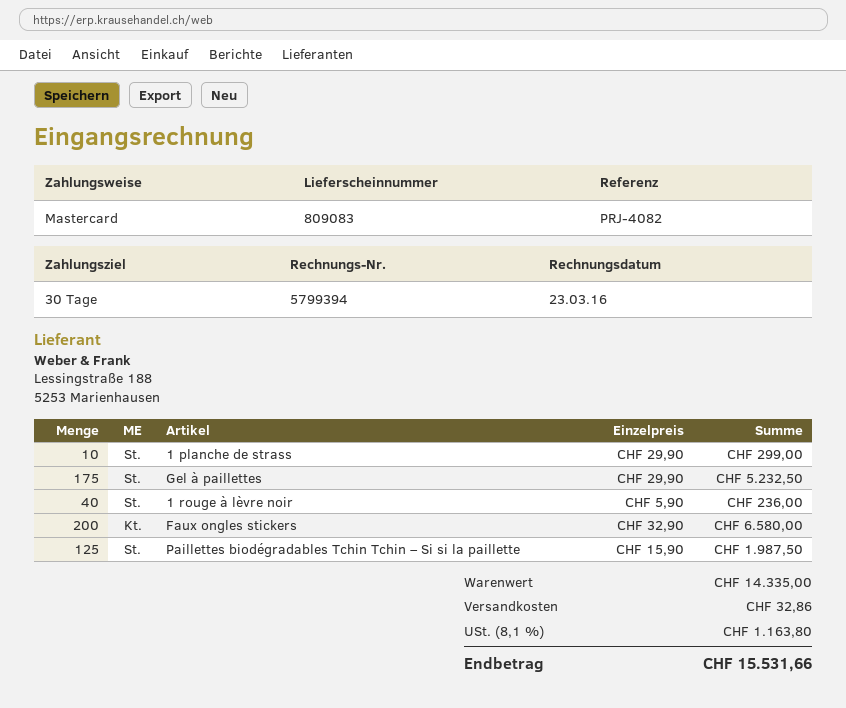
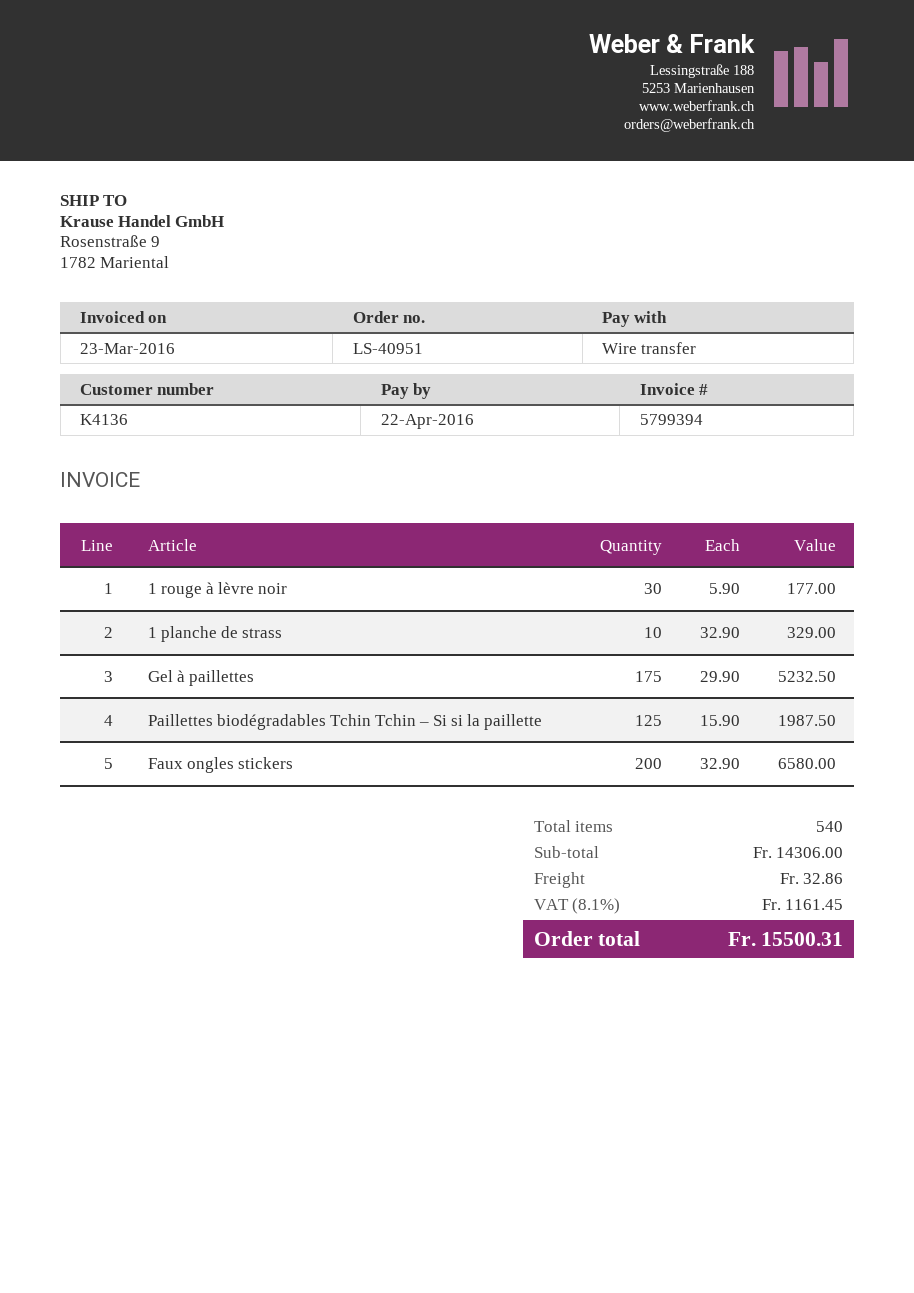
payment method: Mastercard -> bank transfer
1 planche de strass: 10 x 29.90 = 299.00 -> 10 x 32.90 = 329.00
1 rouge à lèvre noir: 40 x 5.90 = 236.00 -> 30 x 5.90 = 177.00
subtotal: 14335.00 -> 14306.00
tax: 8.1% = 1163.80 -> 8.1% = 1161.45
total: 15531.66 -> 15500.31

